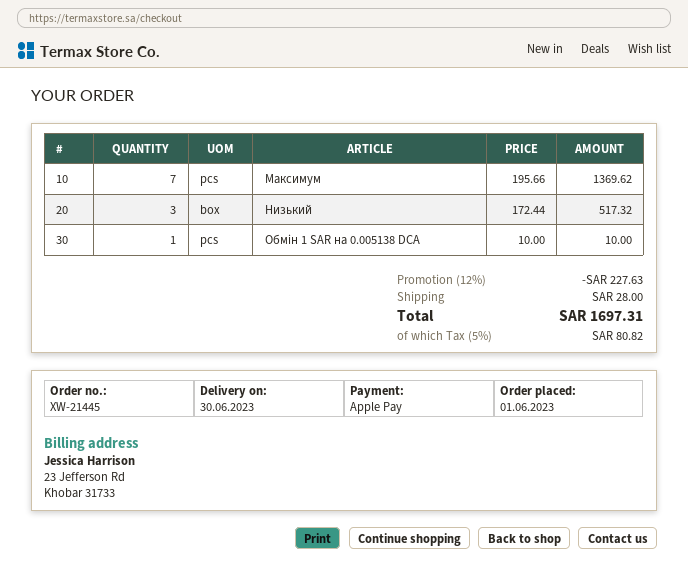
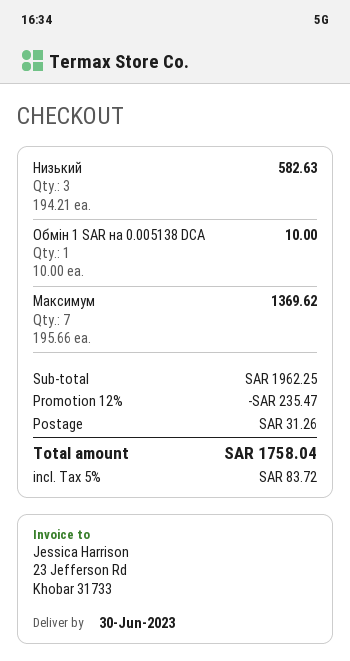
Низький: 3 x 172.44 = 517.32 -> 3 x 194.21 = 582.63
discount: 12% = 227.63 -> 12% = 235.47
shipping: 28.00 -> 31.26
tax: 5% = 80.82 -> 5% = 83.72
total: 1697.31 -> 1758.04

